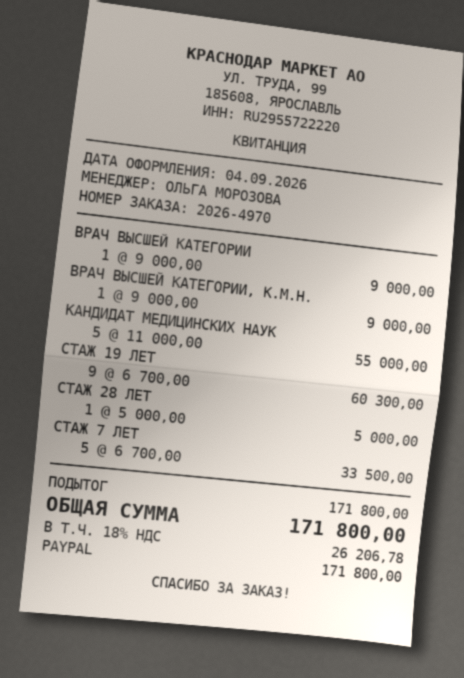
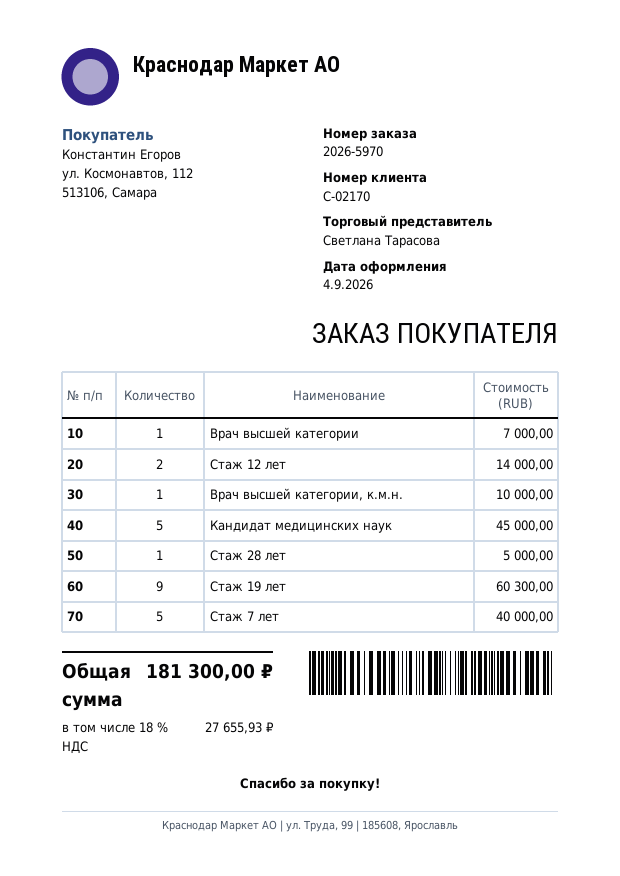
order number: 2026-4970 -> 2026-5970
sales rep: ОЛЬГА МОРОЗОВА -> Светлана Тарасова
ВРАЧ ВЫСШЕЙ КАТЕГОРИИ: 1 for 9000.00 -> 1 for 7000.00
ВРАЧ ВЫСШЕЙ КАТЕГОРИИ, К.М.Н.: 1 for 9000.00 -> 1 for 10000.00
КАНДИДАТ МЕДИЦИНСКИХ НАУК: 5 for 55000.00 -> 5 for 45000.00
СТАЖ 7 ЛЕТ: 5 for 33500.00 -> 5 for 40000.00
Стаж 12 лет: none -> 2 for 14000.00
tax: 18% = 26206.78 -> 18% = 27655.93
total: 171800.00 -> 181300.00

